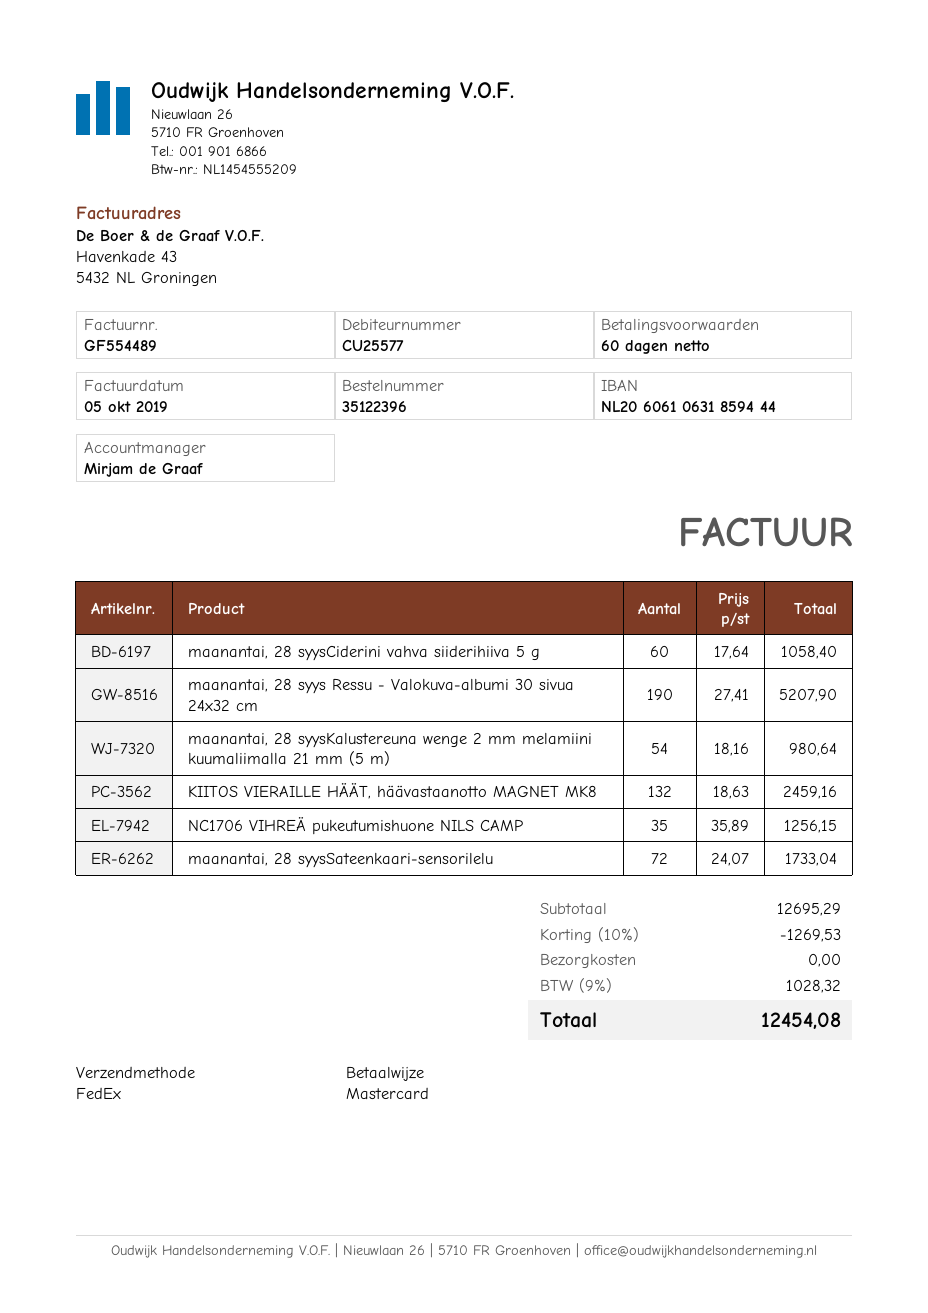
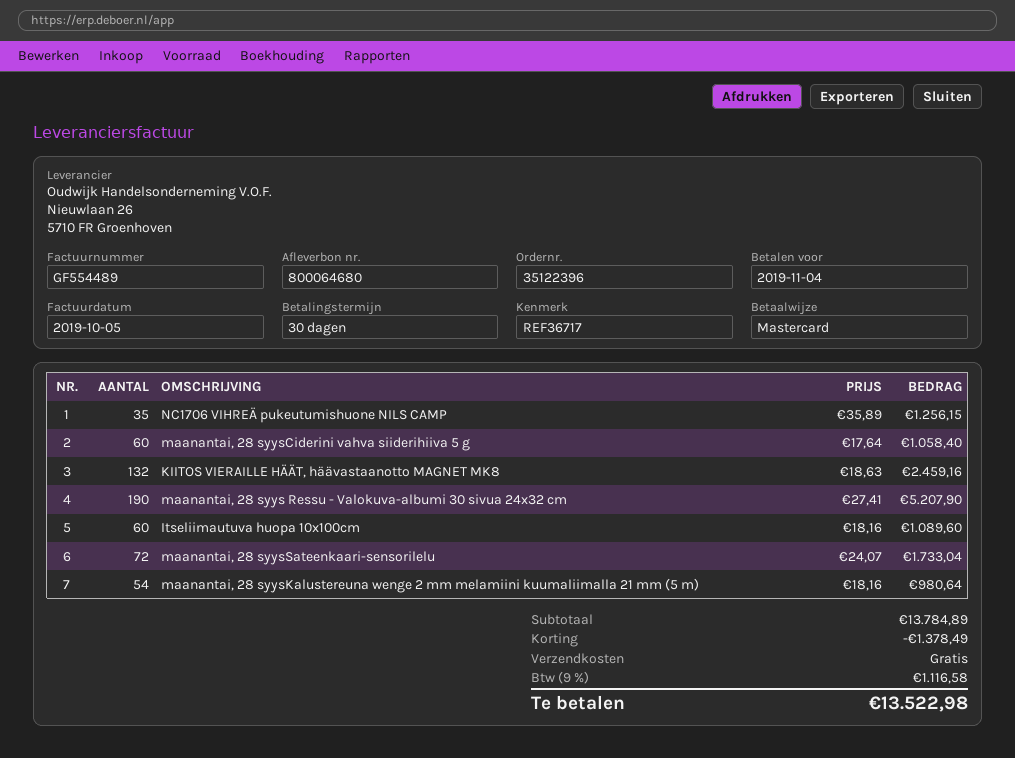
payment terms: 60 days -> 30 days
Itseliimautuva huopa 10x100cm: none -> 60 x 18.16 = 1089.60
subtotal: 12695.29 -> 13784.89
discount: 1269.53 -> 1378.49
tax: 9% = 1028.32 -> 9% = 1116.58
total: 12454.08 -> 13522.98

